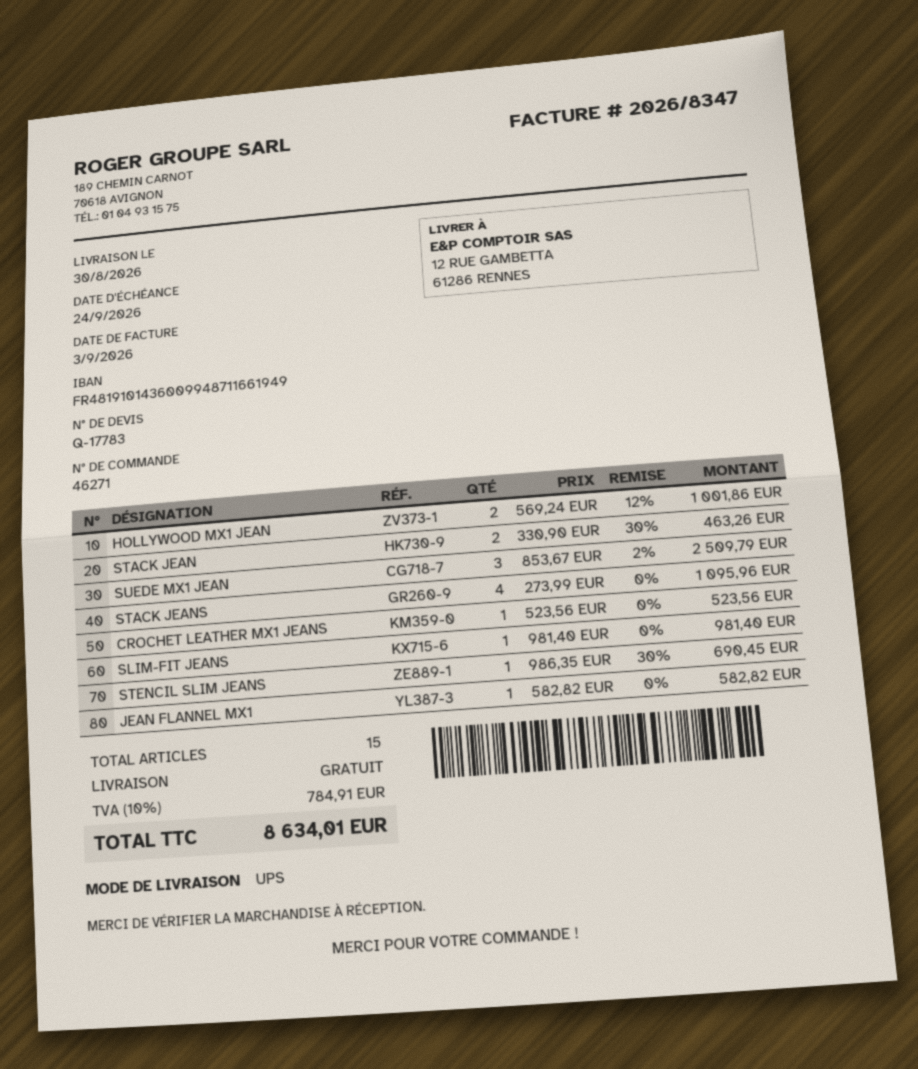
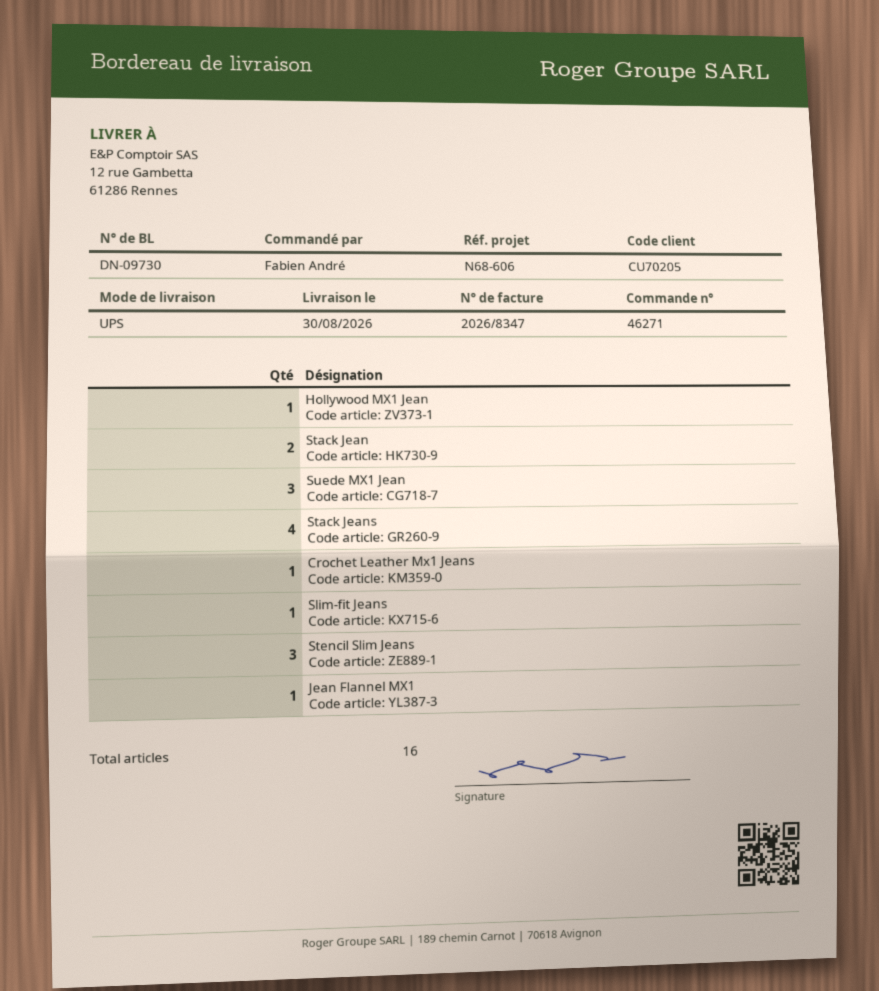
HOLLYWOOD MX1 JEAN: 2 -> 1
STENCIL SLIM JEANS: 1 -> 3
total quantity: 15 -> 16

